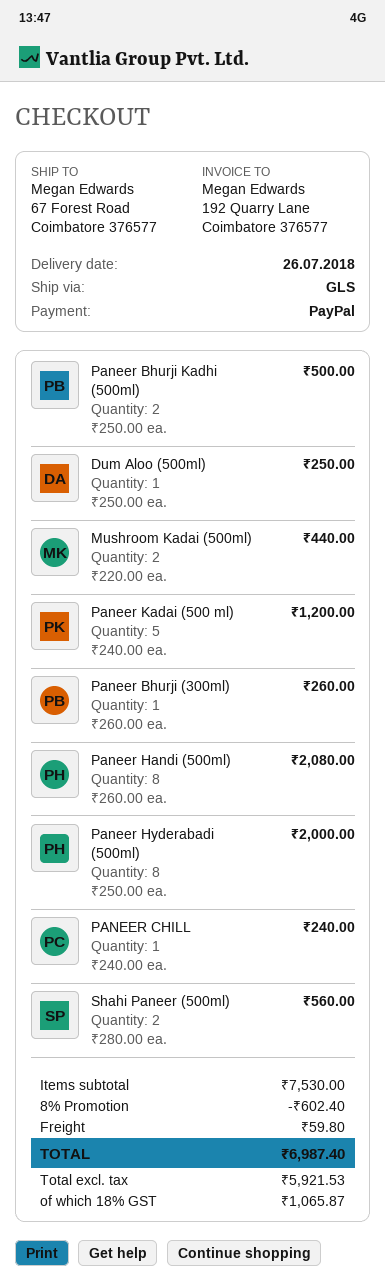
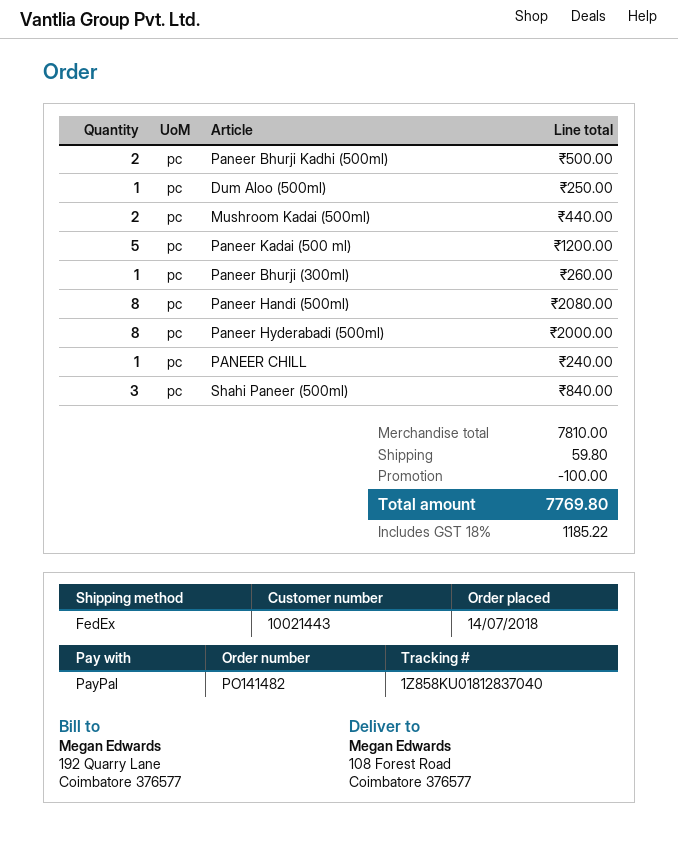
shipping method: GLS -> FedEx
ship to: 67 Forest Road, Coimbatore 376577 -> 108 Forest Road, Coimbatore 376577
Shahi Paneer (500ml): 2 for 560.00 -> 3 for 840.00
subtotal: 7530.00 -> 7810.00
discount: 602.40 -> 100.00
tax: 18% = 1065.87 -> 18% = 1185.22
total: 6987.40 -> 7769.80

